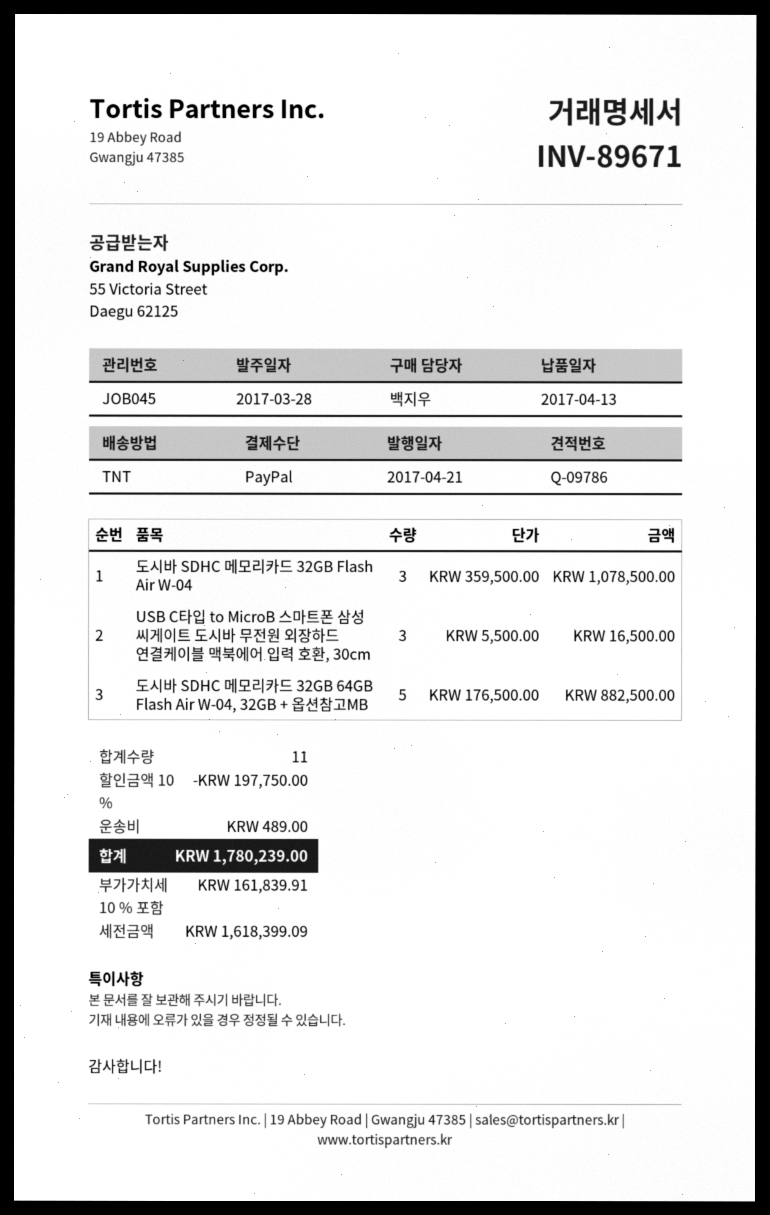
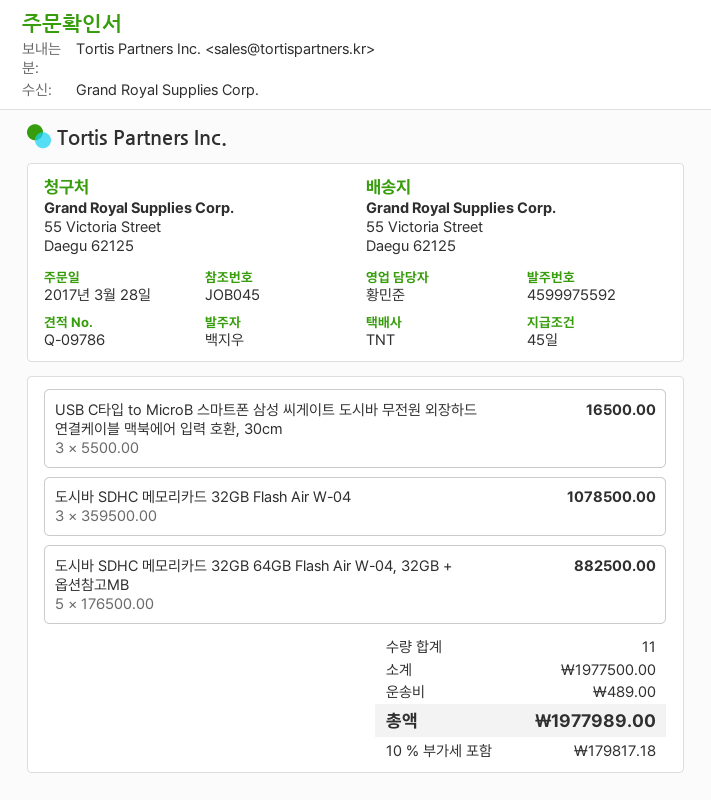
discount: 10% = 197750.00 -> none
tax: 10% = 161839.91 -> 10% = 179817.18
total: 1780239.00 -> 1977989.00

